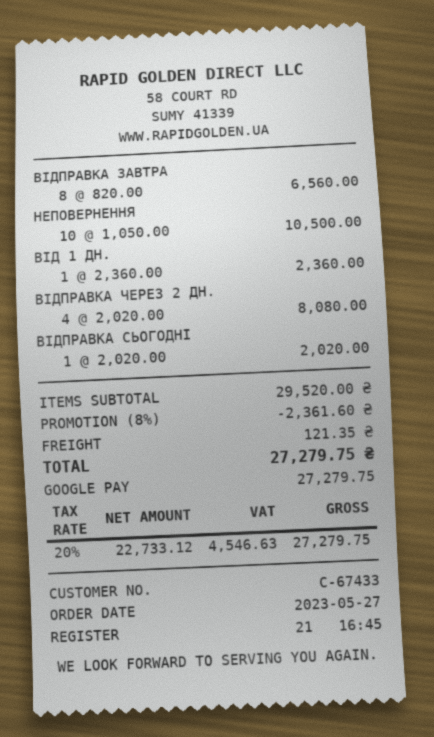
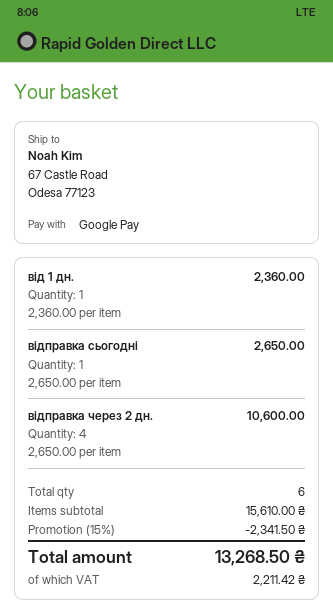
ВІДПРАВКА ЗАВТРА: 8 x 820.00 = 6560.00 -> none
НЕПОВЕРНЕННЯ: 10 x 1050.00 = 10500.00 -> none
ВІДПРАВКА ЧЕРЕЗ 2 ДН.: 4 x 2020.00 = 8080.00 -> 4 x 2650.00 = 10600.00
ВІДПРАВКА СЬОГОДНІ: 1 x 2020.00 = 2020.00 -> 1 x 2650.00 = 2650.00
subtotal: 29520.00 -> 15610.00
discount: 8% = 2361.60 -> 15% = 2341.50
shipping: 121.35 -> none
tax: 4546.63 -> 2211.42
total: 27279.75 -> 13268.50

